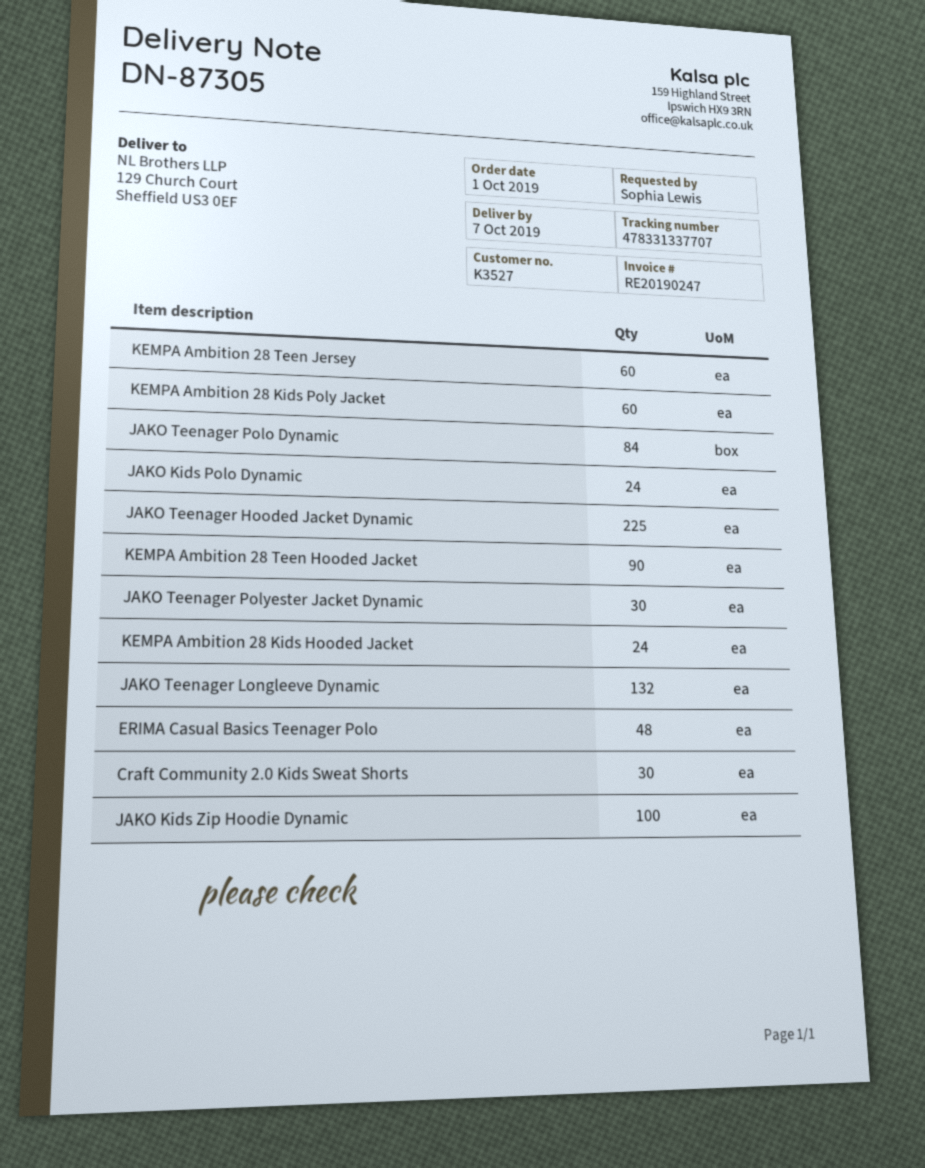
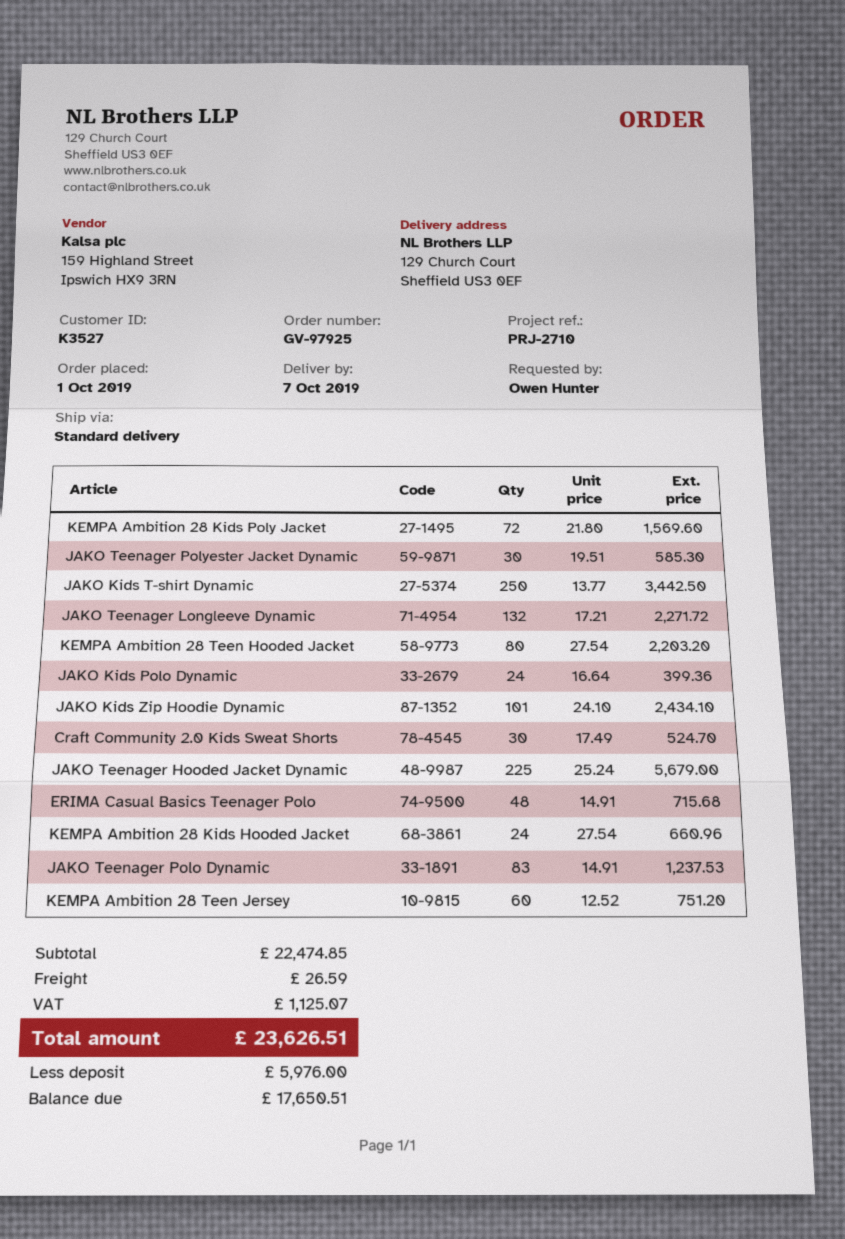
ordered by: Sophia Lewis -> Owen Hunter
KEMPA Ambition 28 Kids Poly Jacket: 60 -> 72
JAKO Teenager Polo Dynamic: 84 -> 83
KEMPA Ambition 28 Teen Hooded Jacket: 90 -> 80
JAKO Kids Zip Hoodie Dynamic: 100 -> 101
JAKO Kids T-shirt Dynamic: none -> 250

